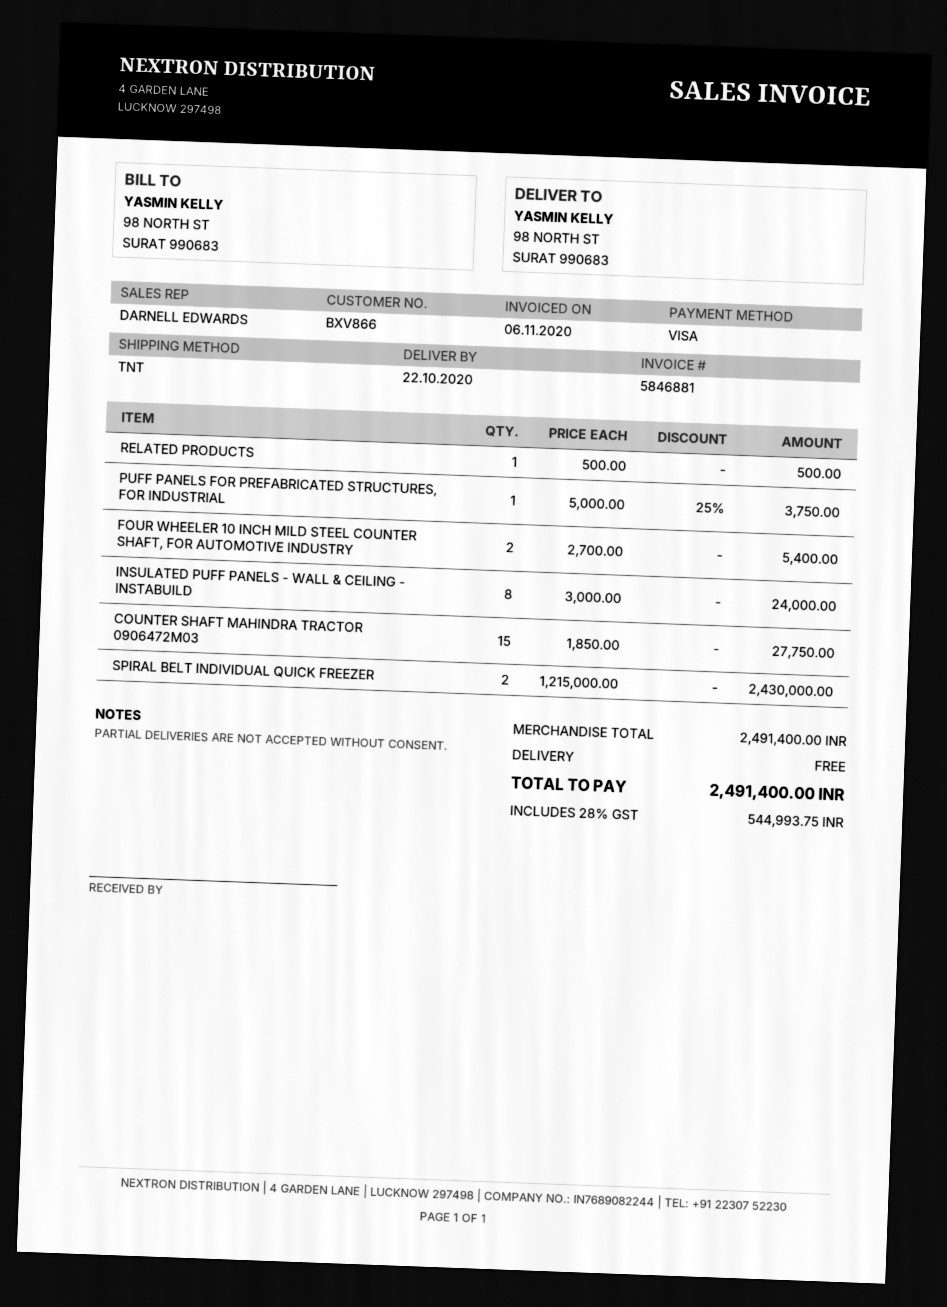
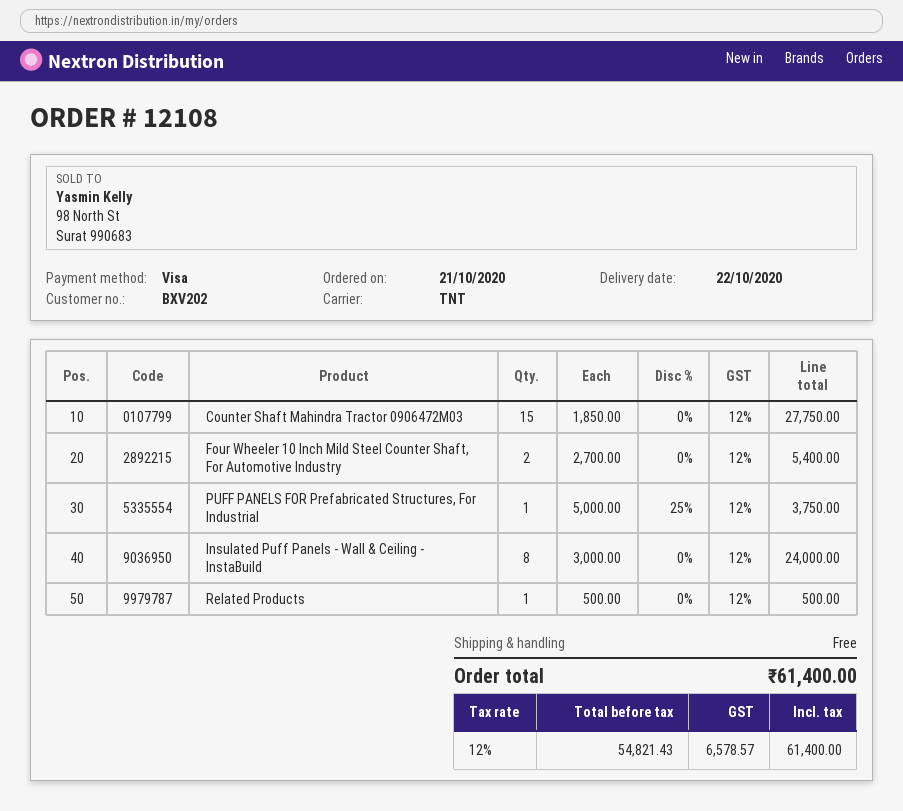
customer number: BXV866 -> BXV202
SPIRAL BELT INDIVIDUAL QUICK FREEZER: 2 x 1215000.00 = 2430000.00 -> none
tax: 28% = 544993.75 -> 12% = 6578.57
total: 2491400.00 -> 61400.00

